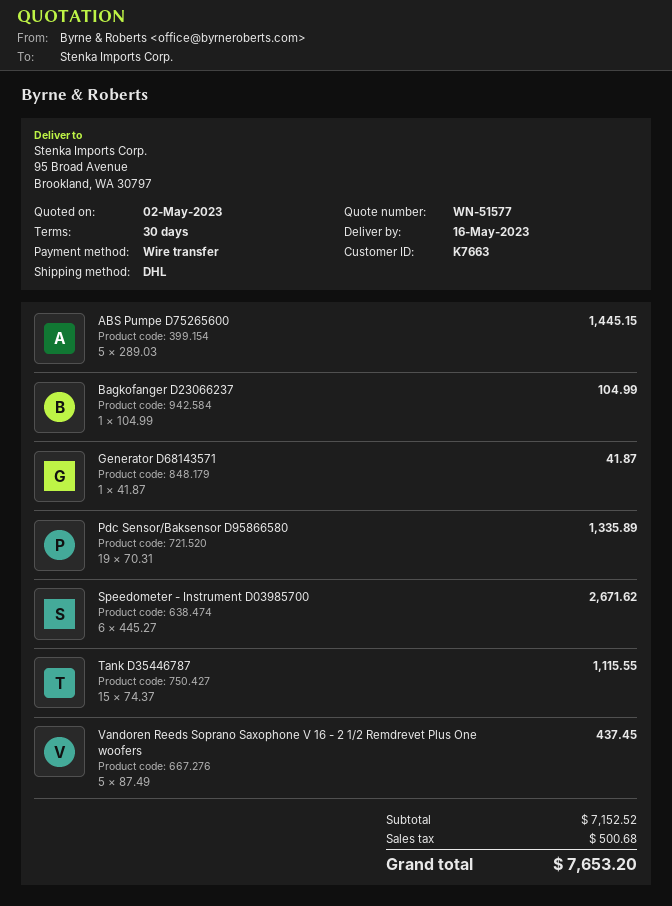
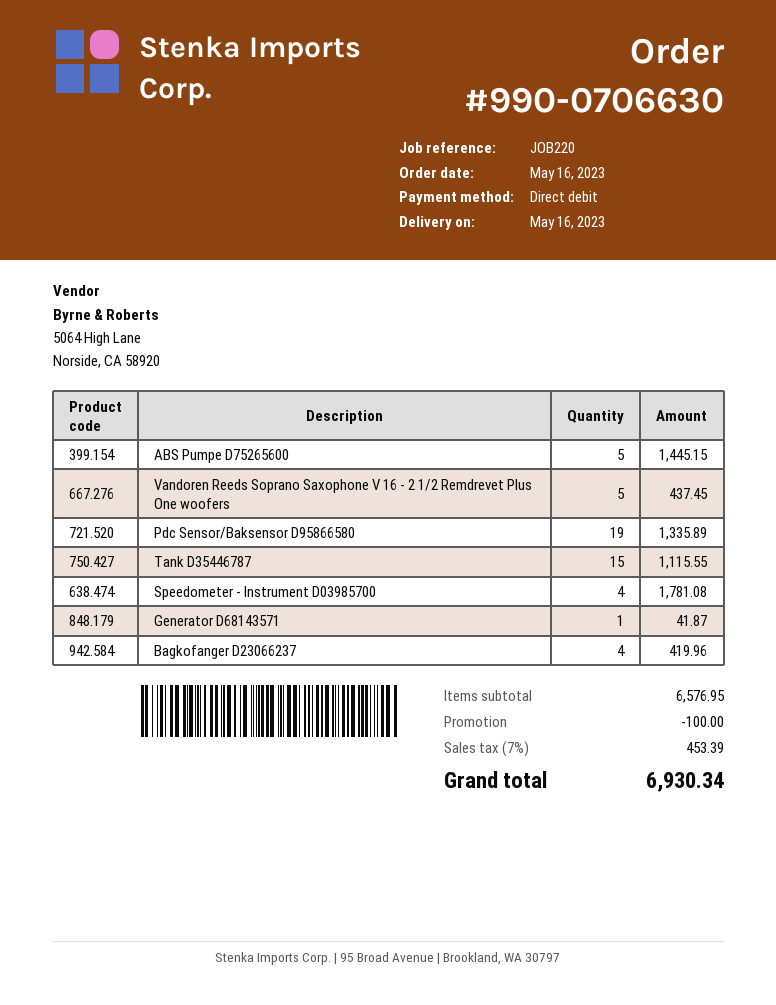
payment method: bank transfer -> direct debit
Bagkofanger D23066237: 1 for 104.99 -> 4 for 419.96
Speedometer - Instrument D03985700: 6 for 2671.62 -> 4 for 1781.08
subtotal: 7152.52 -> 6576.95
discount: none -> 100.00
tax: 500.68 -> 453.39
total: 7653.20 -> 6930.34

